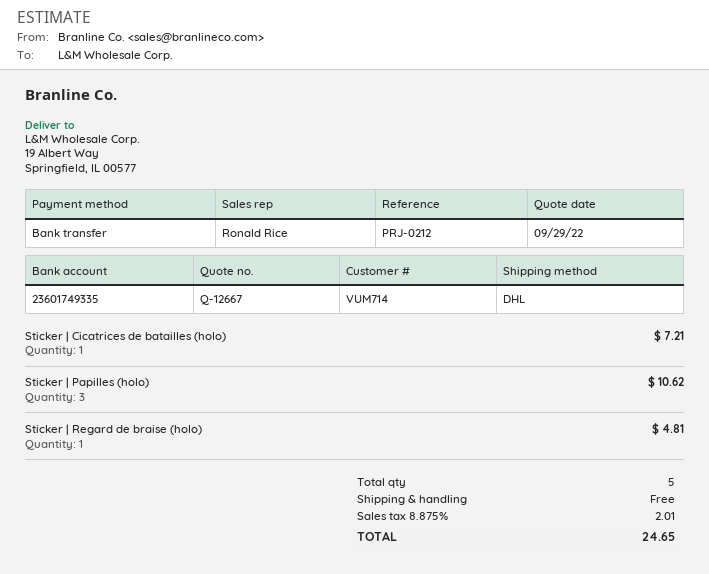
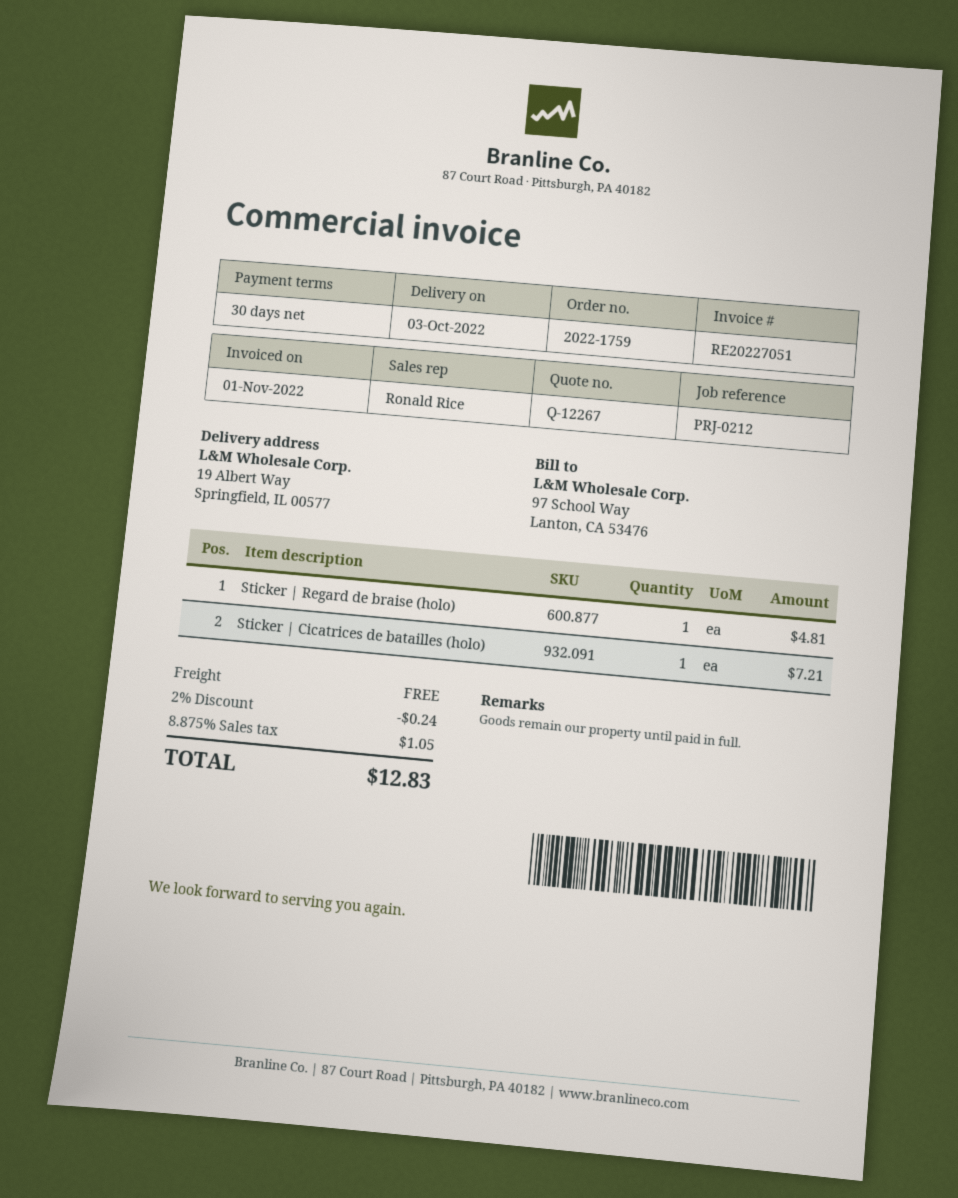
quote number: Q-12667 -> Q-12267
Sticker | Papilles (holo): 3 for 10.62 -> none
discount: none -> 2% = 0.24
tax: 8.875% = 2.01 -> 8.875% = 1.05
total: 24.65 -> 12.83

